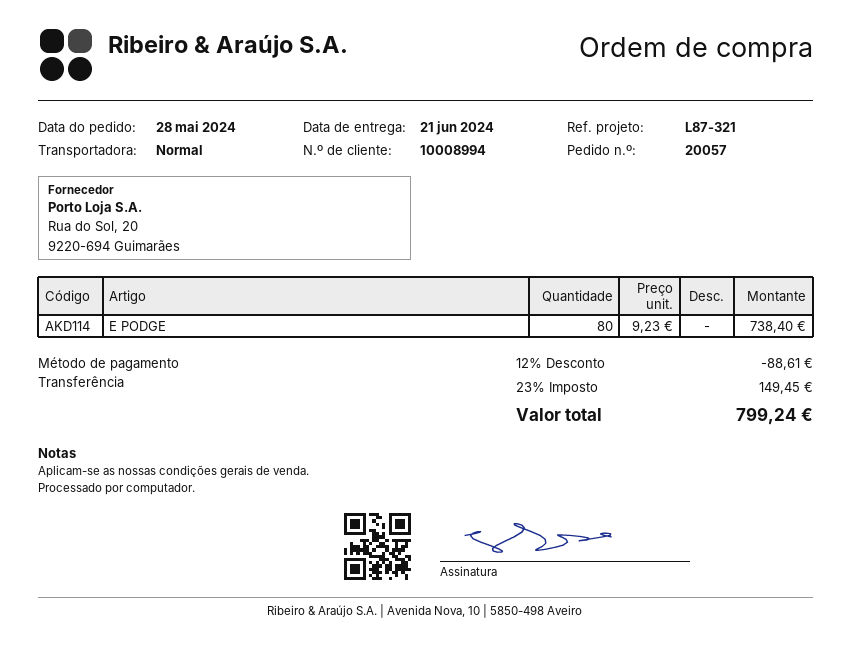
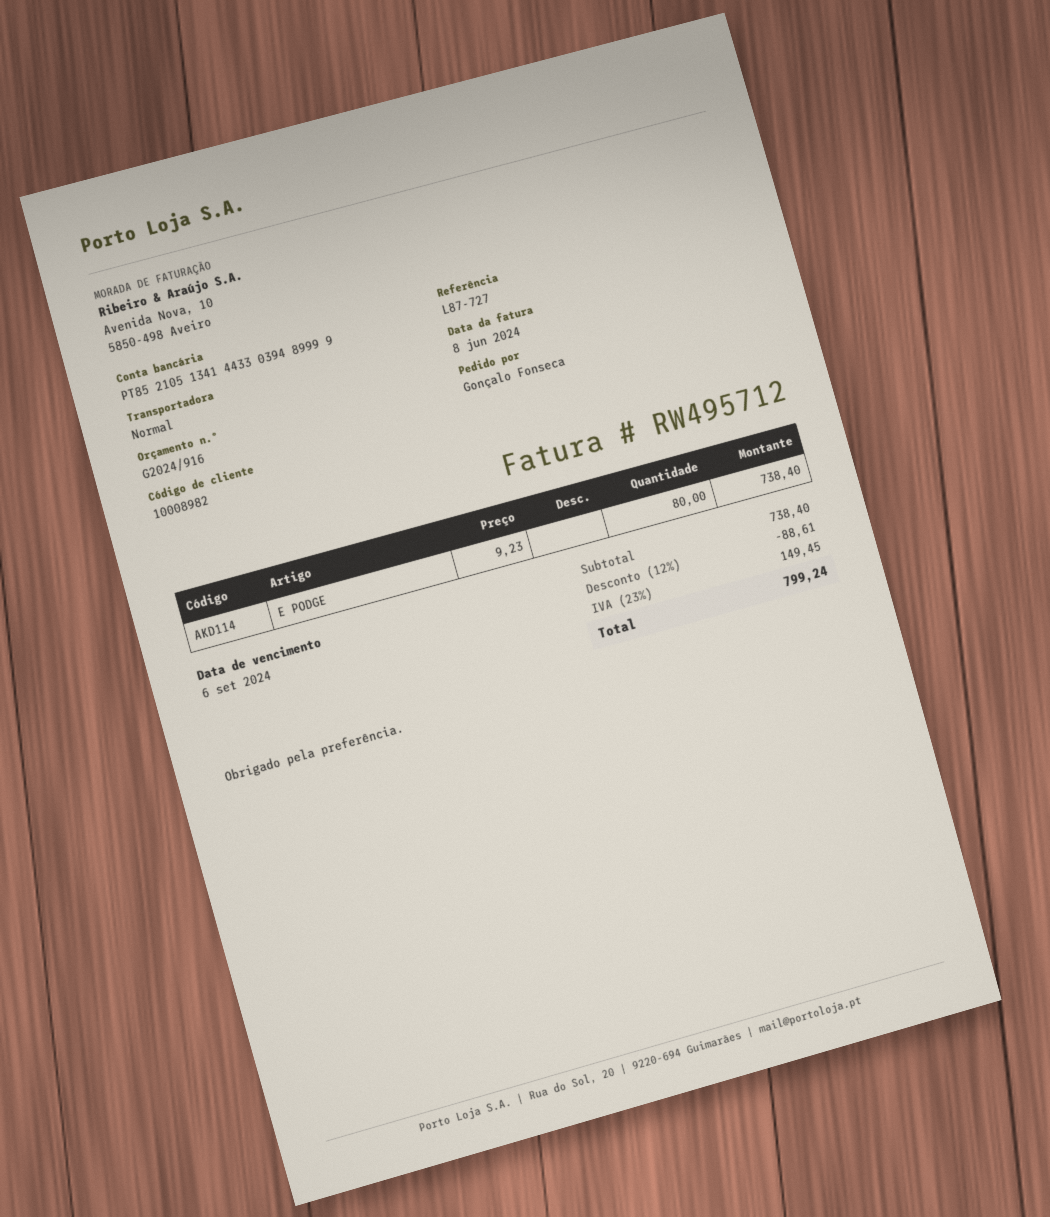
customer number: 10008994 -> 10008982
reference: L87-321 -> L87-727

